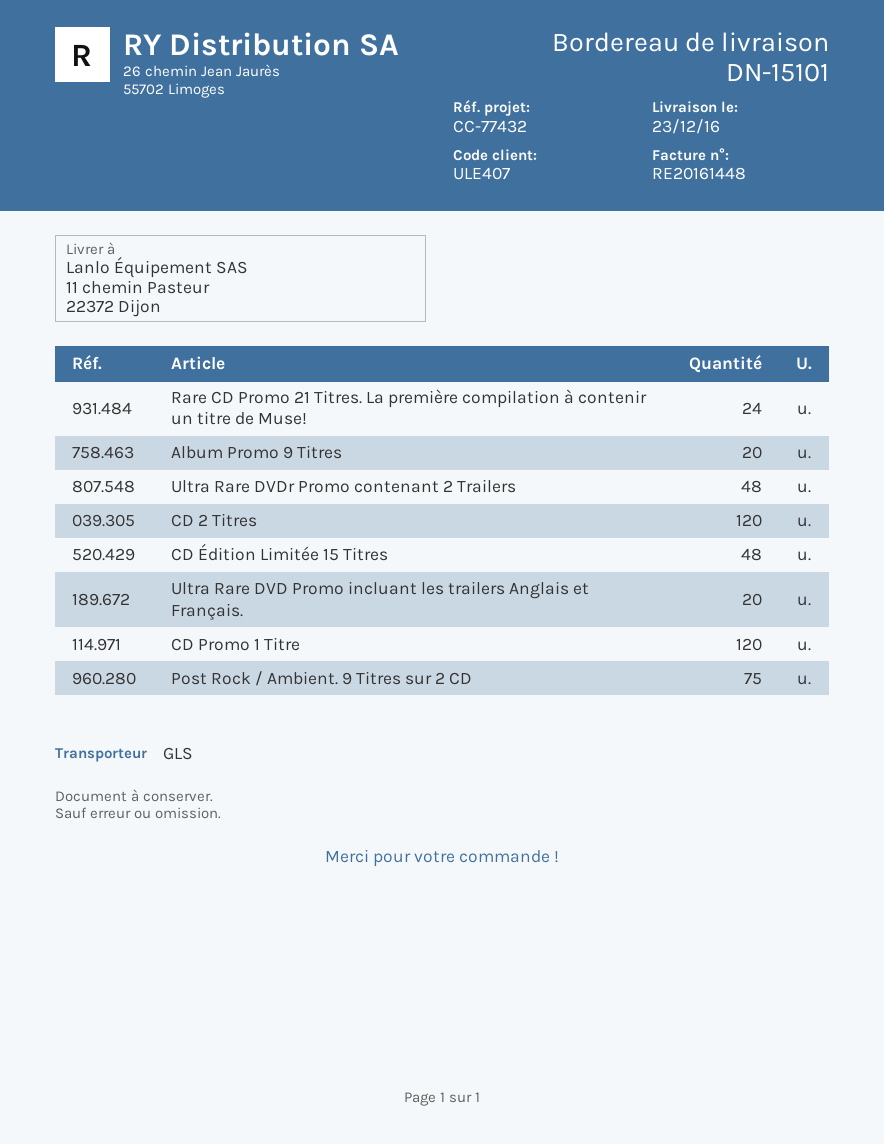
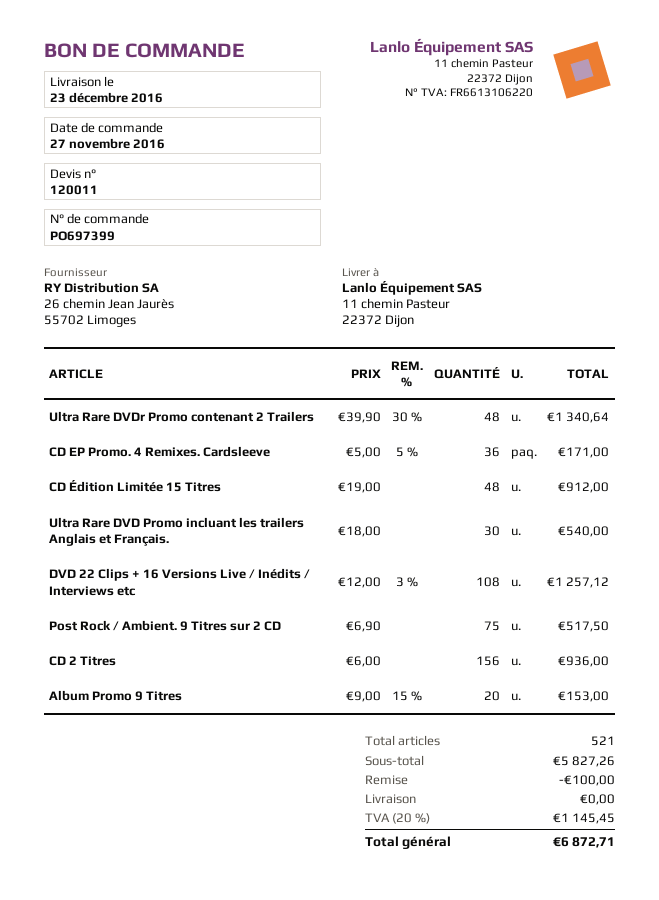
Rare CD Promo 21 Titres. La première compilation à contenir un titre de Muse!: 24 -> none
CD 2 Titres: 120 -> 156
Ultra Rare DVD Promo incluant les trailers Anglais et Français.: 20 -> 30
CD Promo 1 Titre: 120 -> none
CD EP Promo. 4 Remixes. Cardsleeve: none -> 36
DVD 22 Clips + 16 Versions Live / Inédits / Interviews etc: none -> 108

